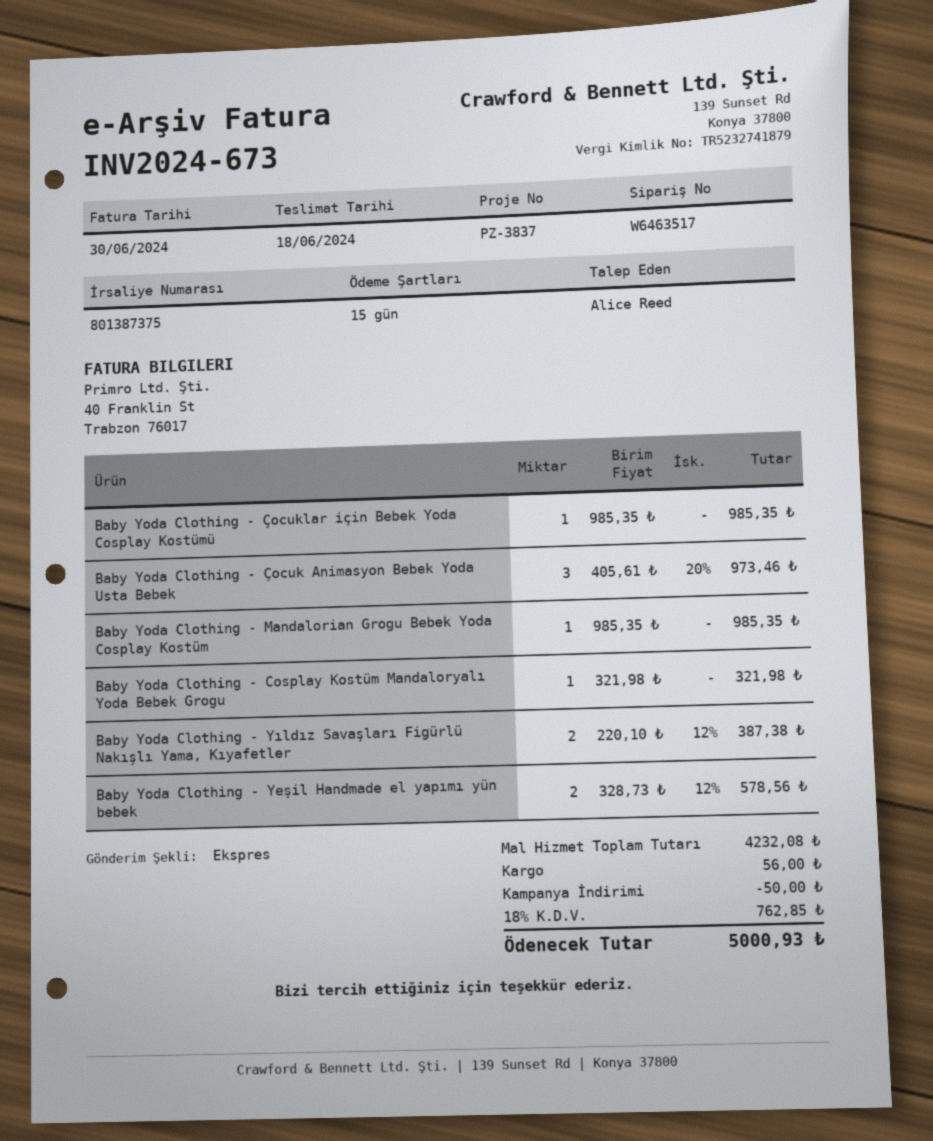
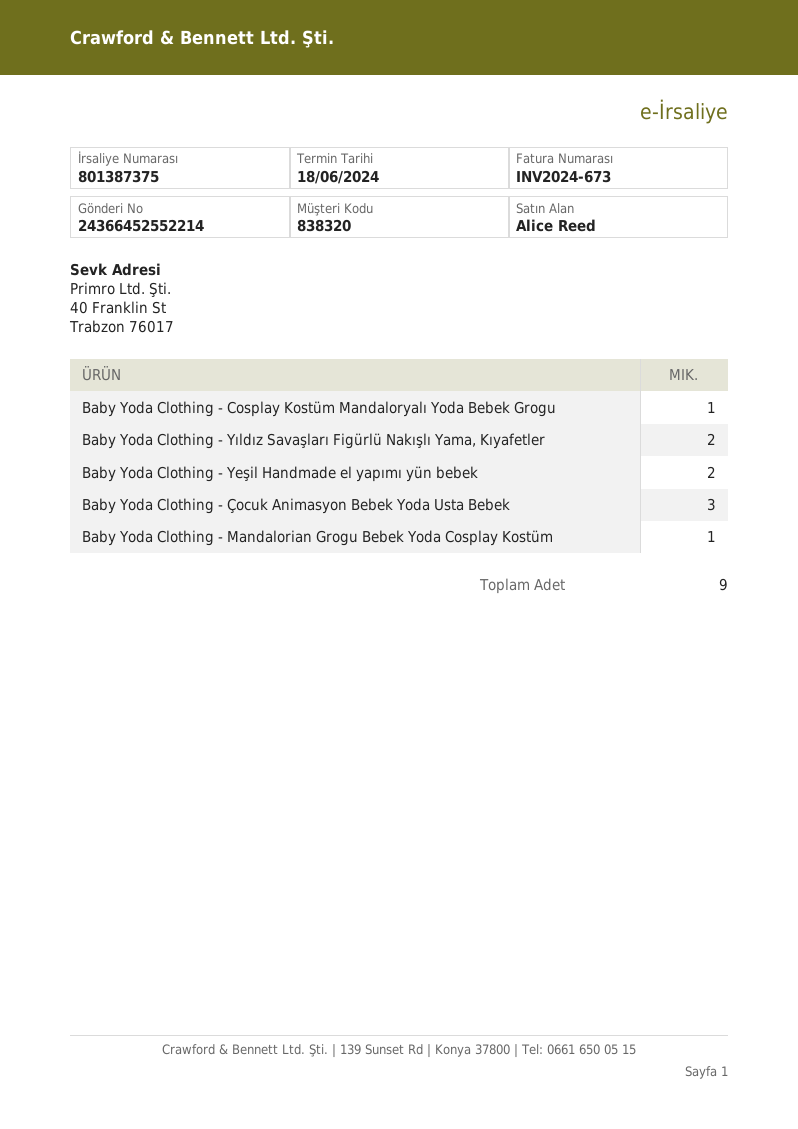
Baby Yoda Clothing - Çocuklar için Bebek Yoda Cosplay Kostümü: 1 -> none

